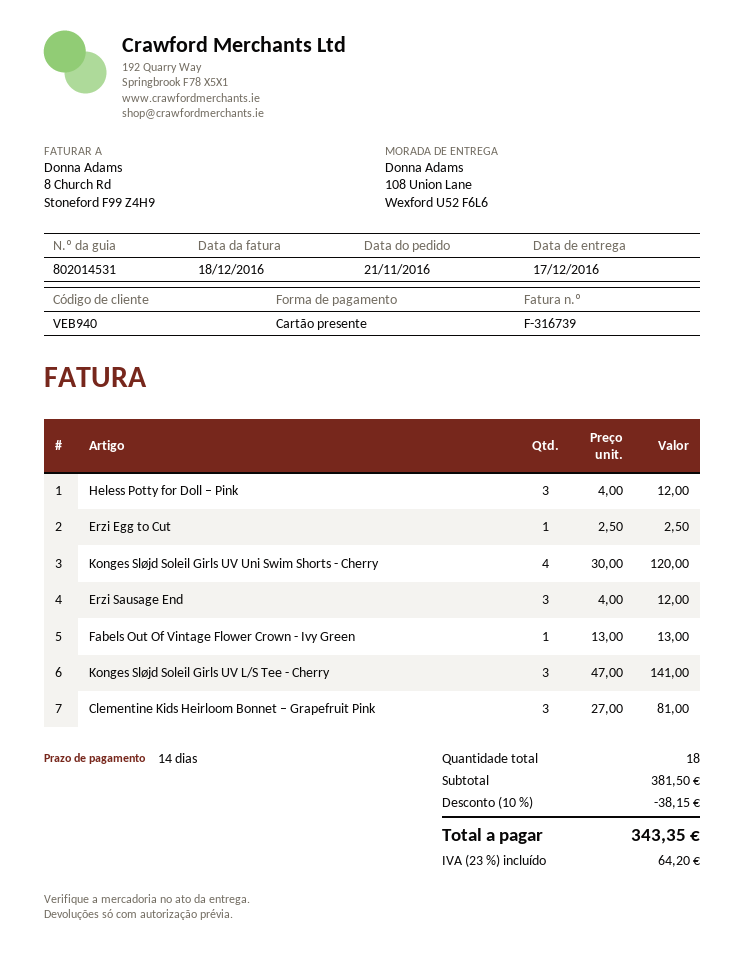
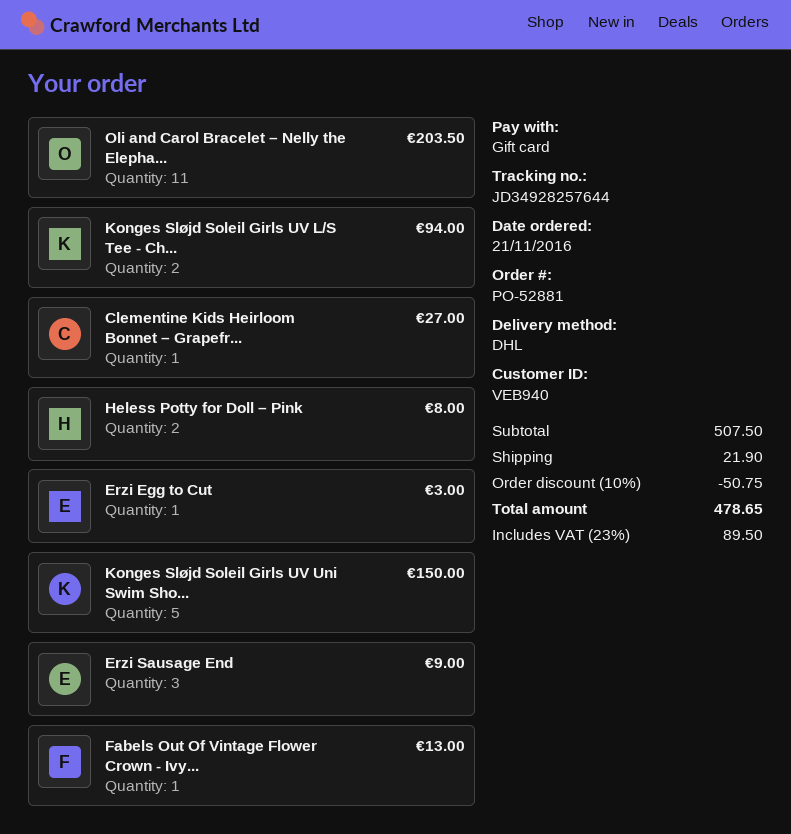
Heless Potty for Doll – Pink: 3 for 12.00 -> 2 for 8.00
Erzi Egg to Cut: 1 for 2.50 -> 1 for 3.00
Konges Sløjd Soleil Girls UV Uni Swim Shorts - Cherry: 4 for 120.00 -> 5 for 150.00
Erzi Sausage End: 3 for 12.00 -> 3 for 9.00
Konges Sløjd Soleil Girls UV L/S Tee - Cherry: 3 for 141.00 -> 2 for 94.00
Clementine Kids Heirloom Bonnet – Grapefruit Pink: 3 for 81.00 -> 1 for 27.00
Oli and Carol Bracelet – Nelly the Elepha...: none -> 11 for 203.50
subtotal: 381.50 -> 507.50
discount: 10% = 38.15 -> 10% = 50.75
shipping: none -> 21.90
tax: 23% = 64.20 -> 23% = 89.50
total: 343.35 -> 478.65

